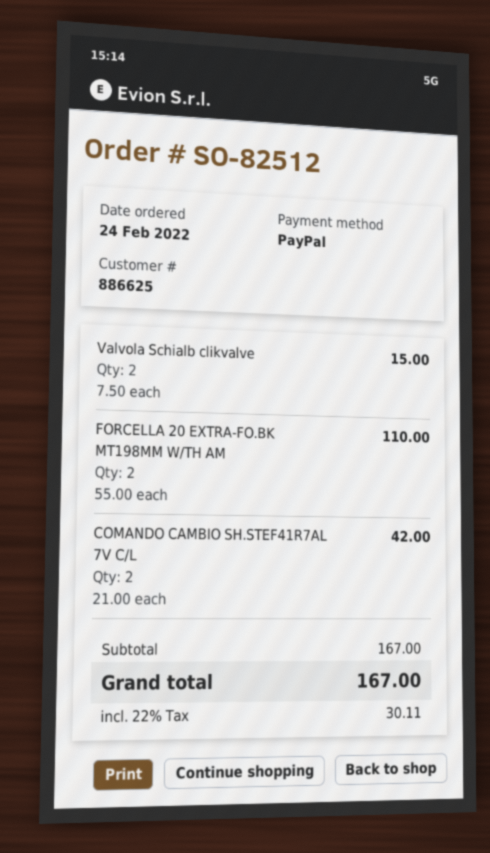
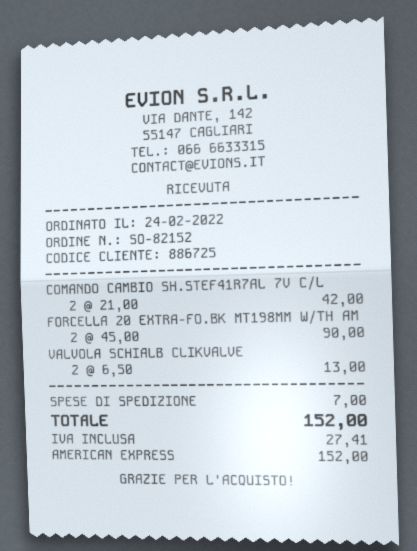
order number: SO-82512 -> SO-82152
customer number: 886625 -> 886725
payment method: PayPal -> American Express
Valvola Schialb clikvalve: 2 x 7.50 = 15.00 -> 2 x 6.50 = 13.00
FORCELLA 20 EXTRA-FO.BK MT198MM W/TH AM: 2 x 55.00 = 110.00 -> 2 x 45.00 = 90.00
shipping: none -> 7.00
tax: 30.11 -> 27.41
total: 167.00 -> 152.00

